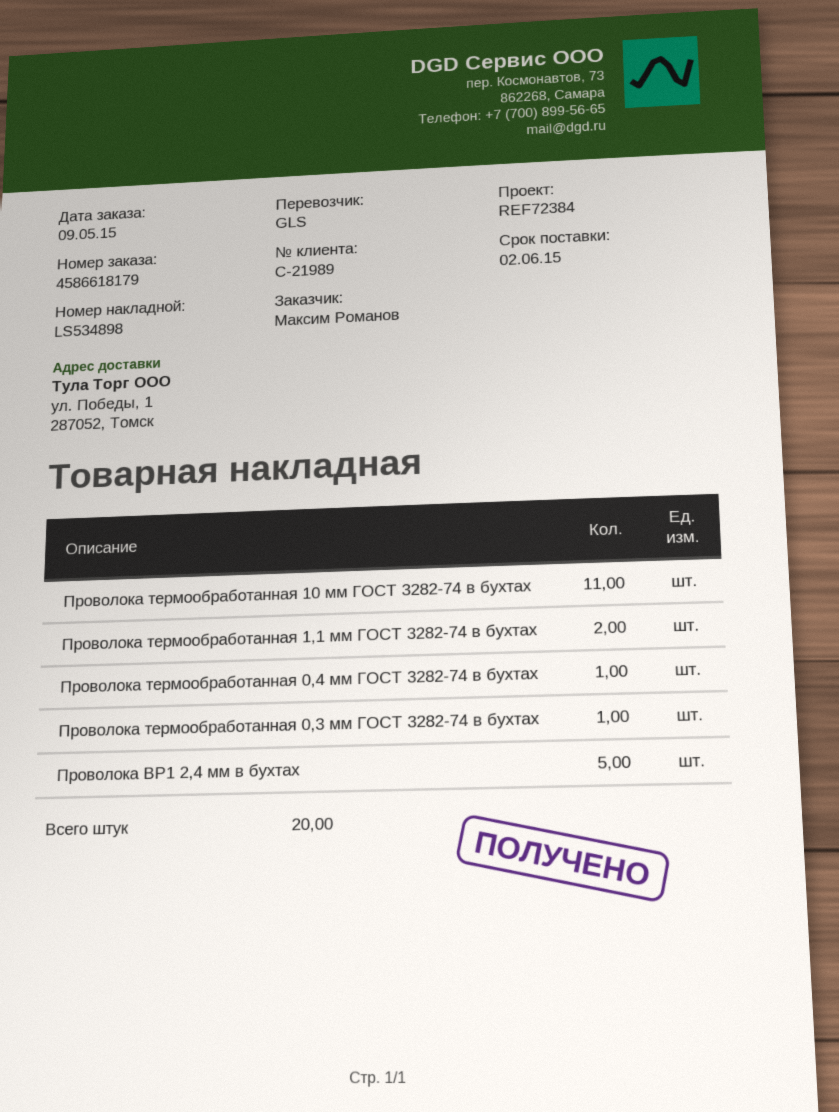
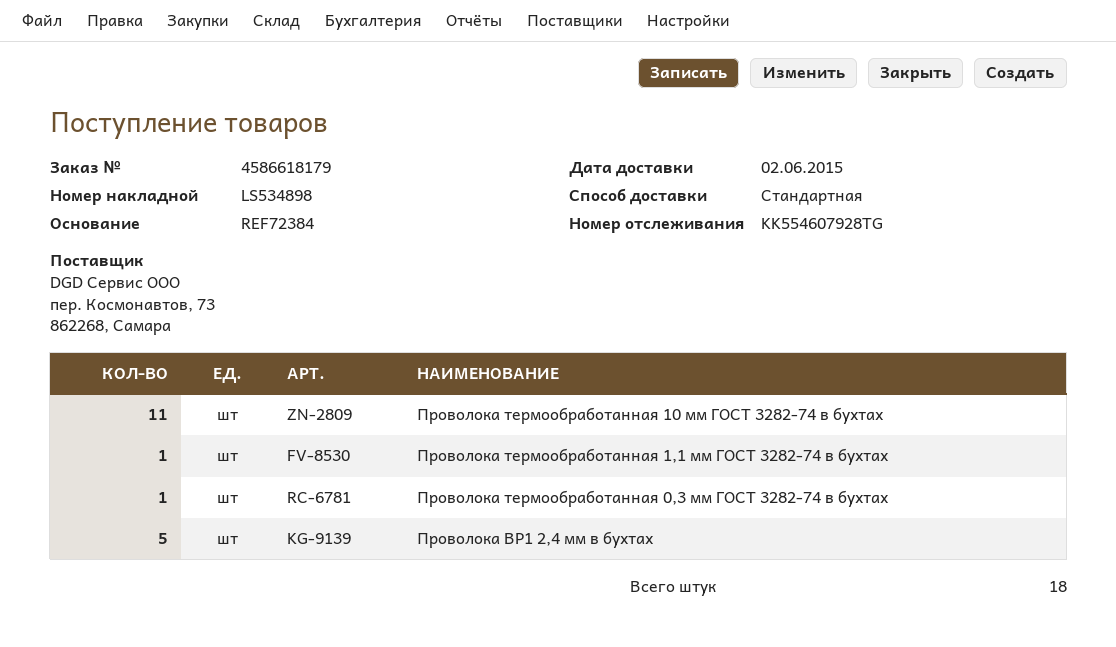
shipping method: GLS -> standard
Проволока термообработанная 1,1 мм ГОСТ 3282-74 в бухтах: 2 -> 1
Проволока термообработанная 0,4 мм ГОСТ 3282-74 в бухтах: 1 -> none
total quantity: 20 -> 18

